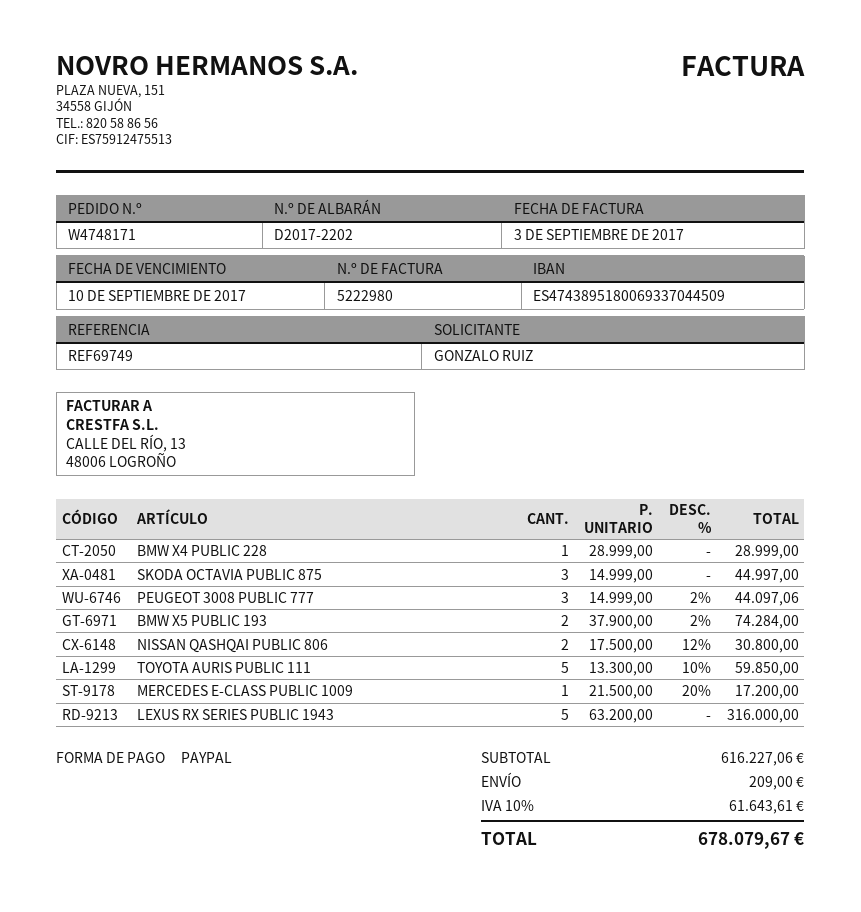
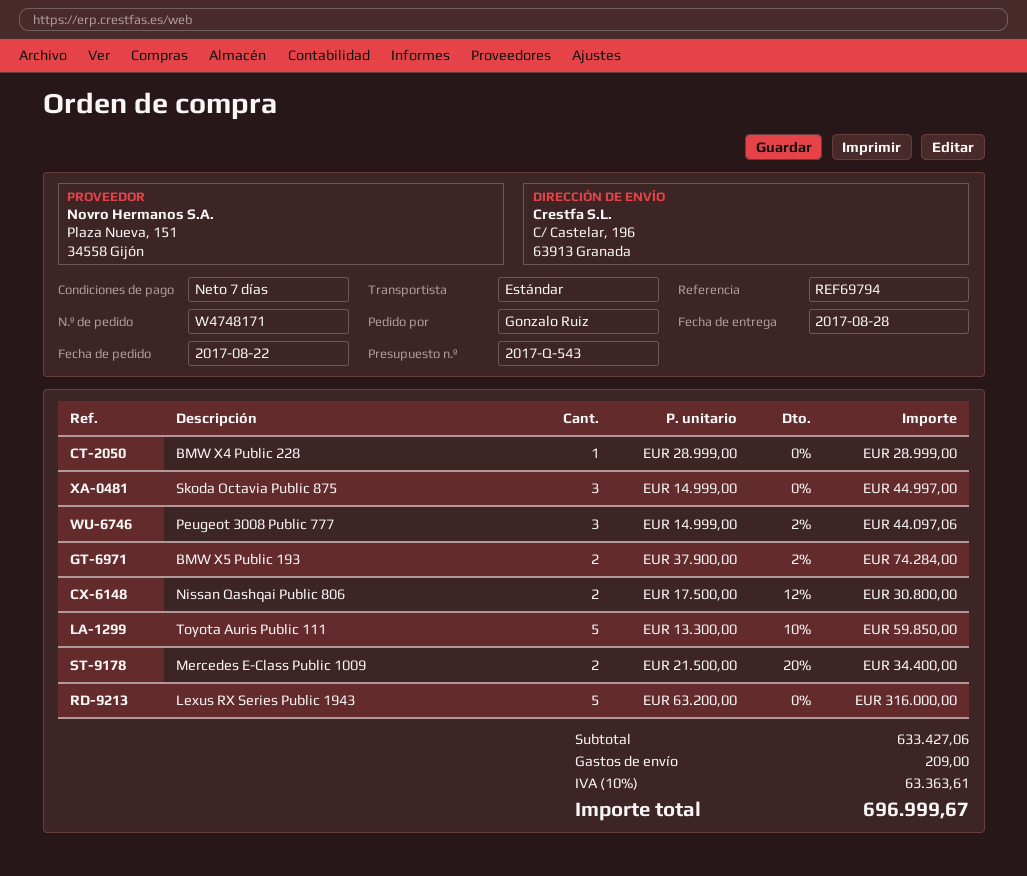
reference: REF69749 -> REF69794
MERCEDES E-CLASS PUBLIC 1009: 1 x 21500.00 - 20% = 17200.00 -> 2 x 21500.00 - 20% = 34400.00
subtotal: 616227.06 -> 633427.06
tax: 10% = 61643.61 -> 10% = 63363.61
total: 678079.67 -> 696999.67

